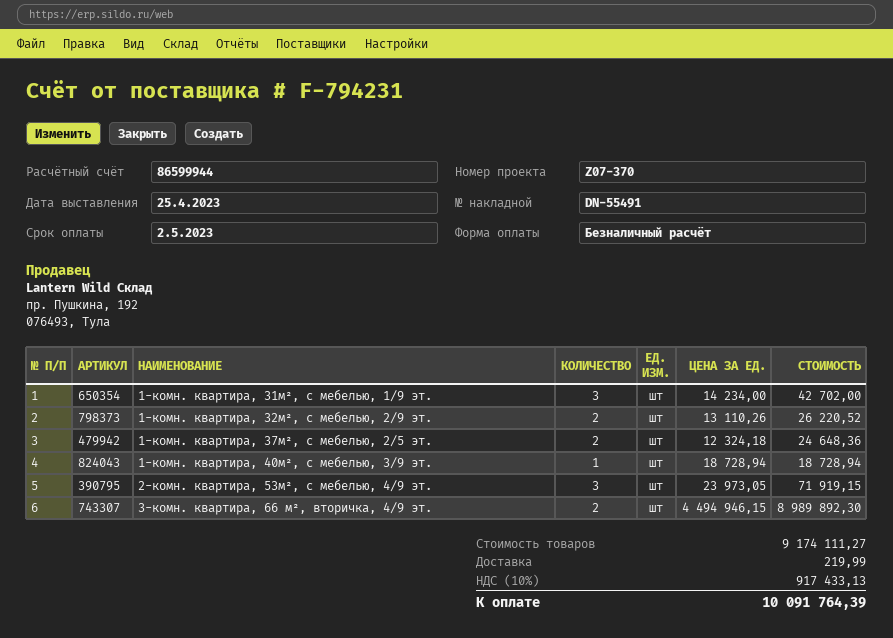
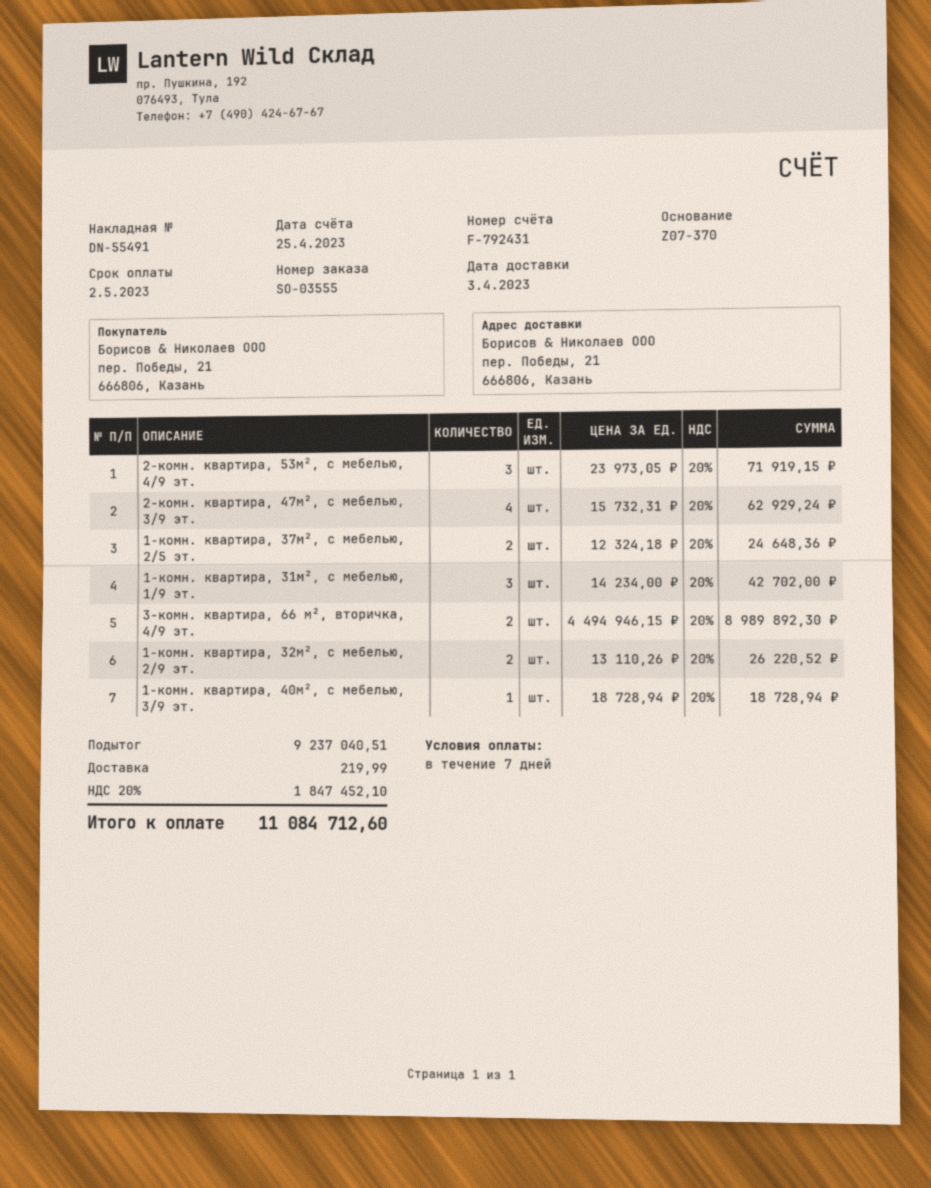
invoice number: F-794231 -> F-792431
2-комн. квартира, 47м², с мебелью, 3/9 эт.: none -> 4 x 15732.31 = 62929.24
subtotal: 9174111.27 -> 9237040.51
tax: 10% = 917433.13 -> 20% = 1847452.10
total: 10091764.39 -> 11084712.60

